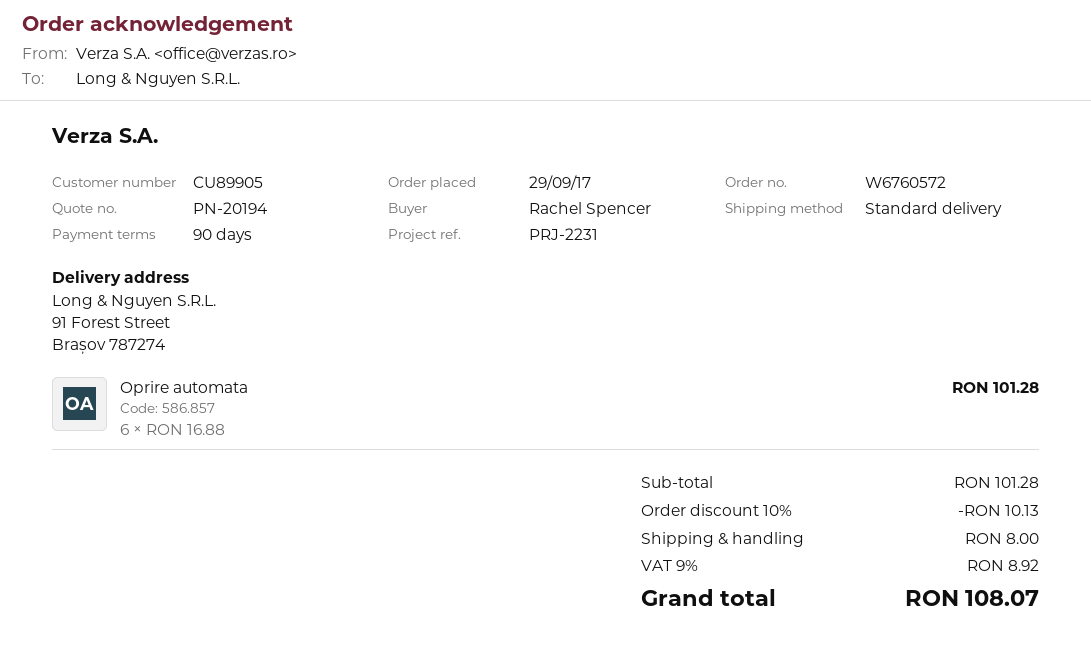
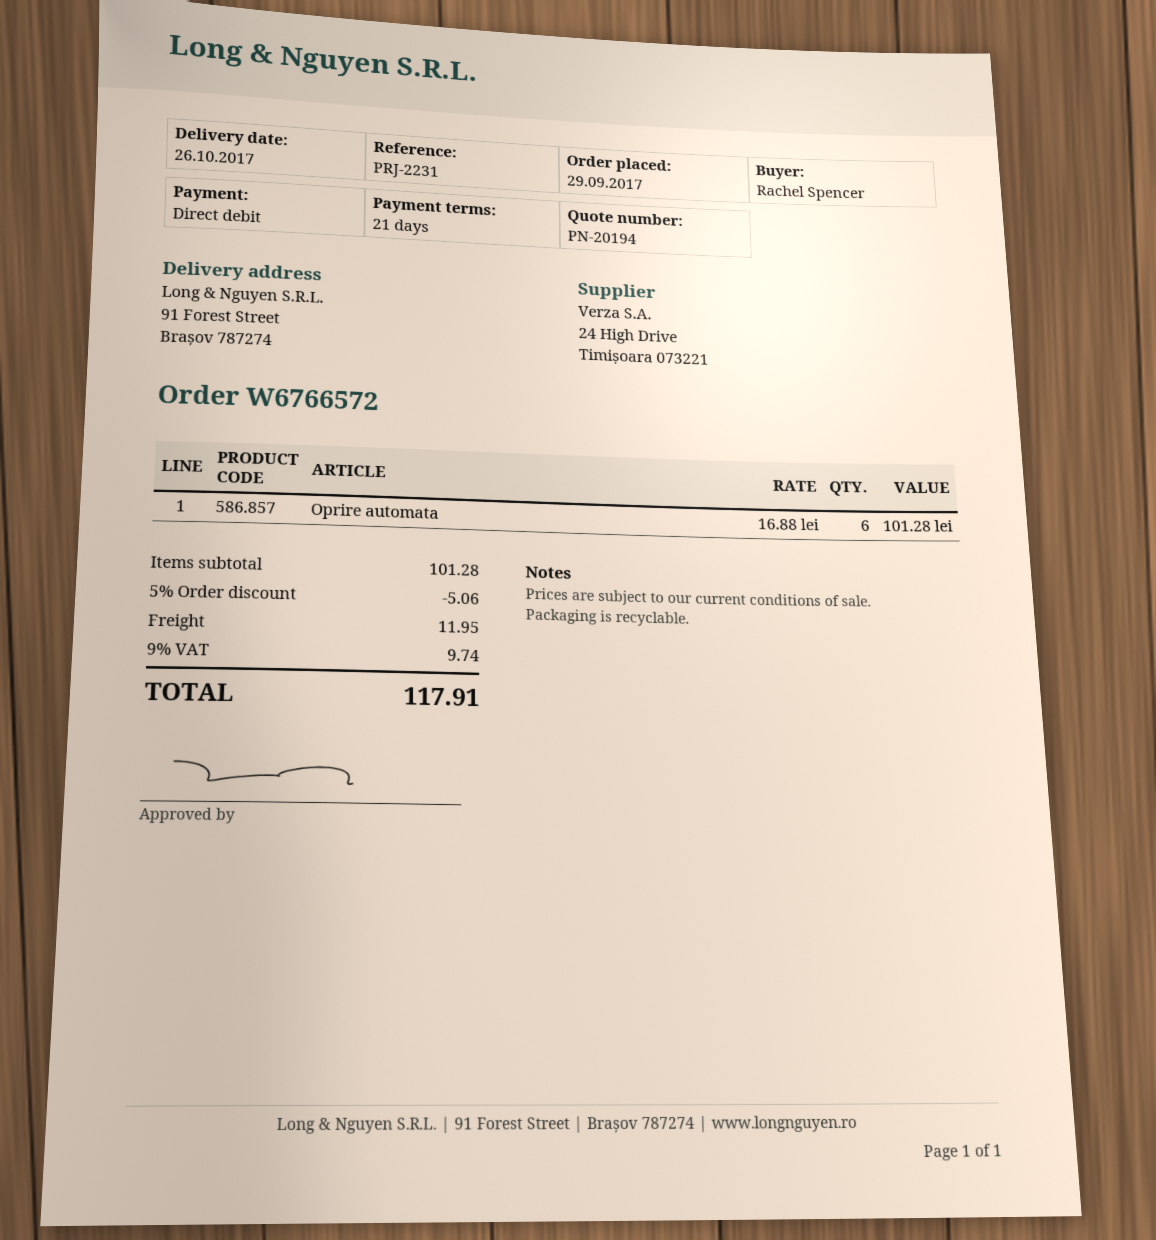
order number: W6760572 -> W6766572
payment terms: 90 days -> 21 days
discount: 10% = 10.13 -> 5% = 5.06
shipping: 8.00 -> 11.95
tax: 9% = 8.92 -> 9% = 9.74
total: 108.07 -> 117.91

